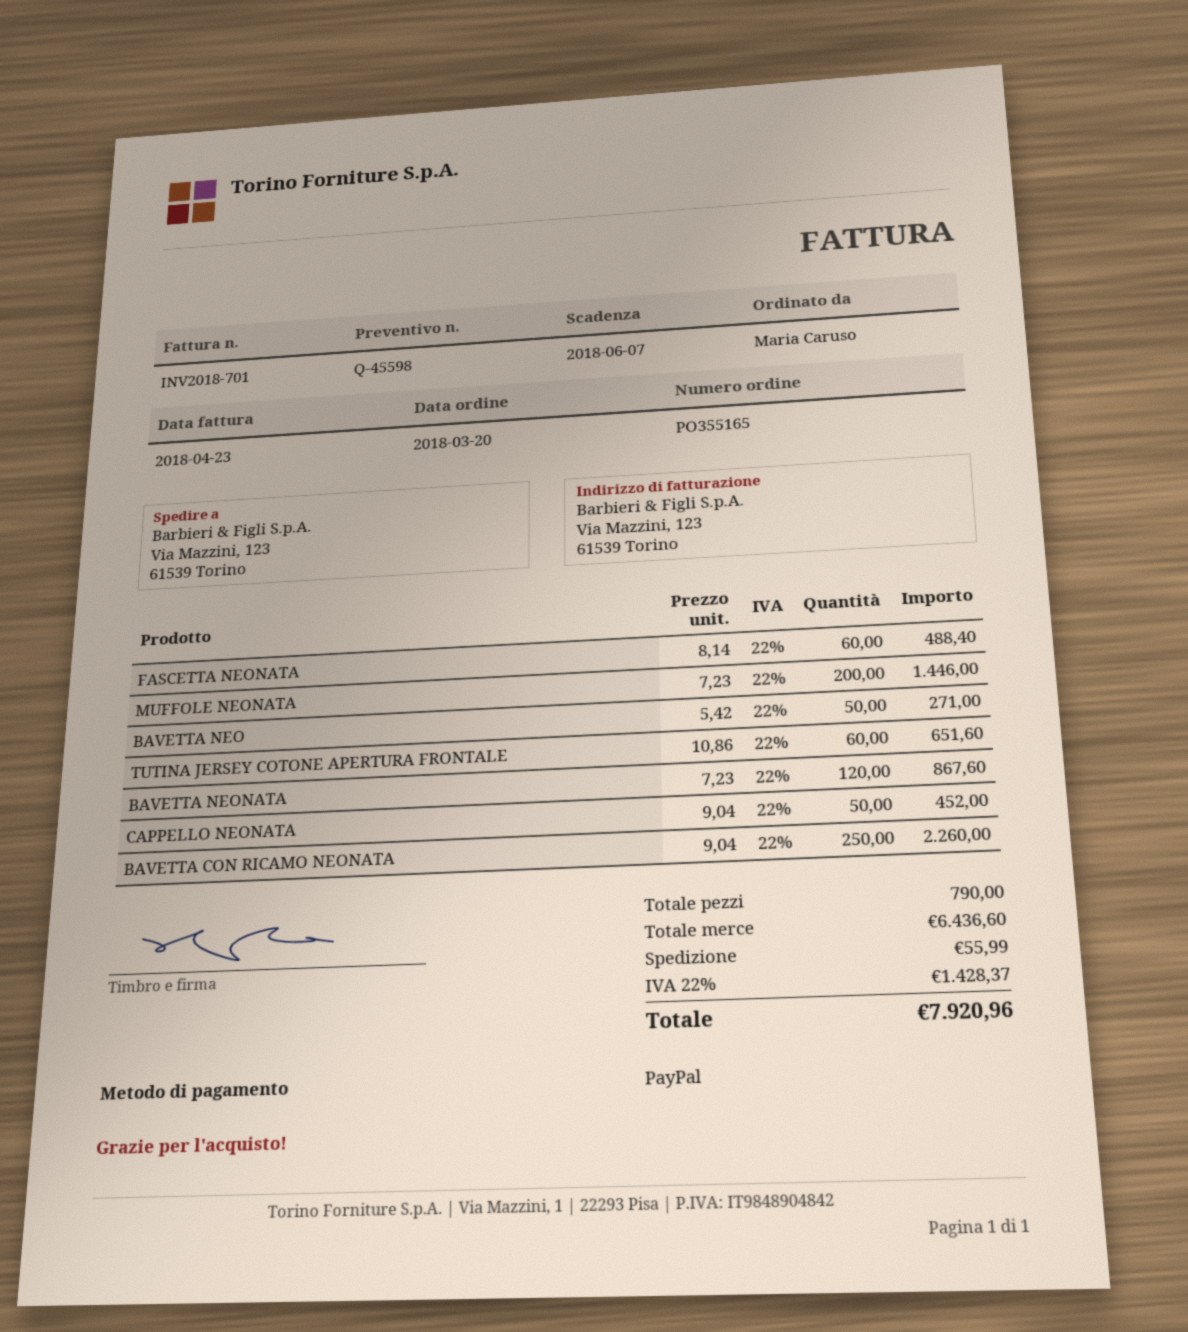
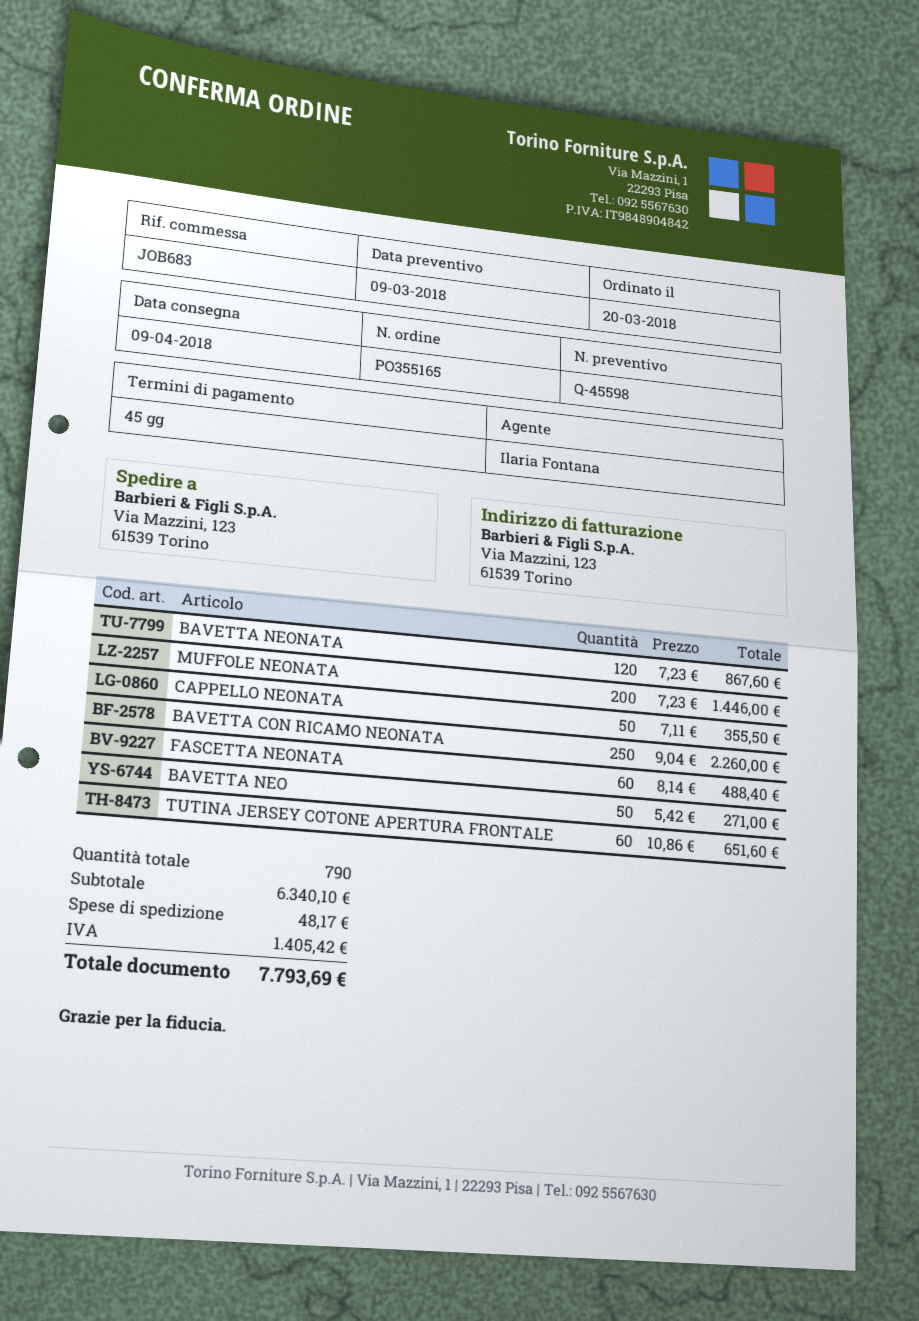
CAPPELLO NEONATA: 50 x 9.04 = 452.00 -> 50 x 7.11 = 355.50
subtotal: 6436.60 -> 6340.10
shipping: 55.99 -> 48.17
tax: 1428.37 -> 1405.42
total: 7920.96 -> 7793.69

